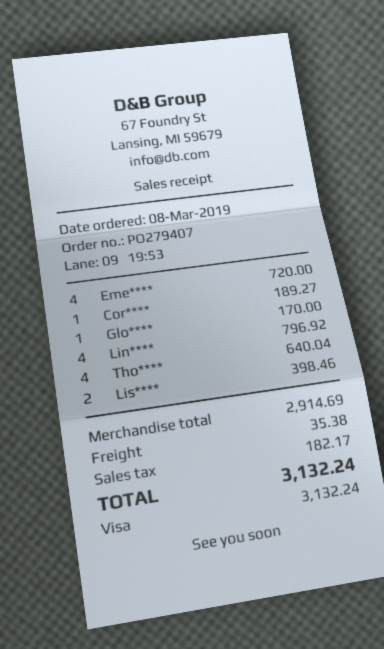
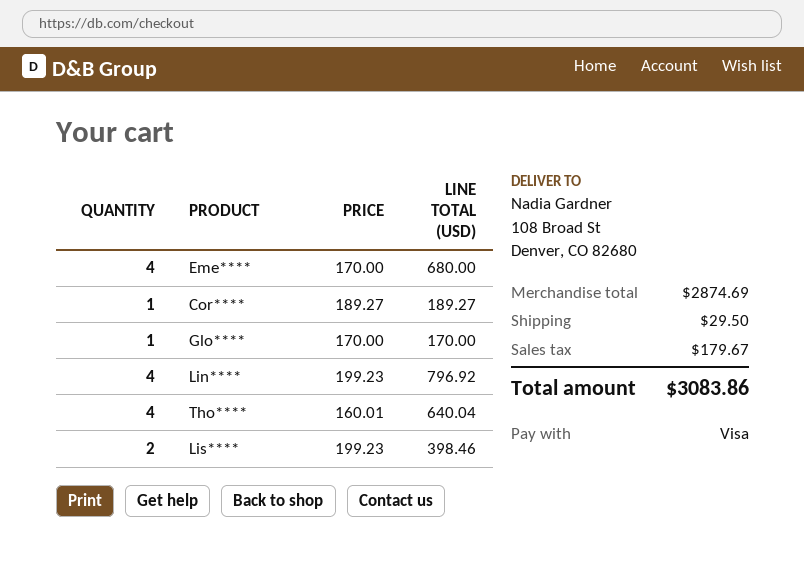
Eme****: 4 for 720.00 -> 4 for 680.00
subtotal: 2914.69 -> 2874.69
shipping: 35.38 -> 29.50
tax: 182.17 -> 179.67
total: 3132.24 -> 3083.86

